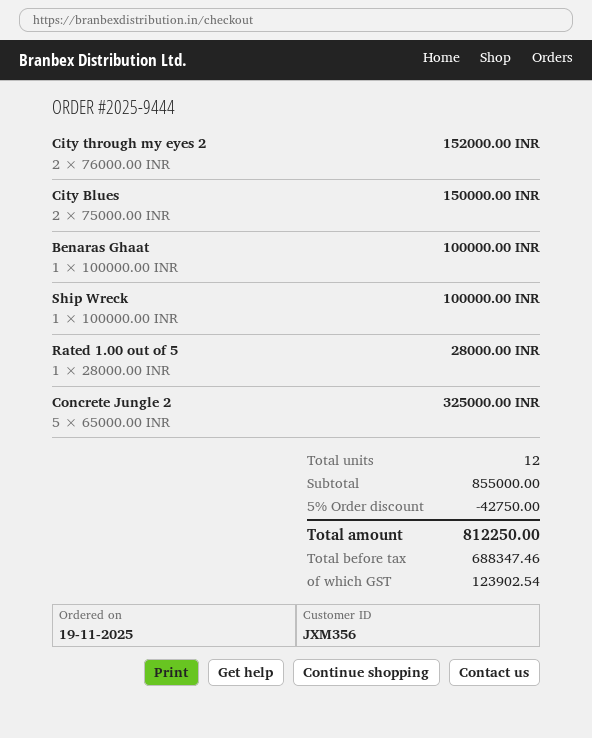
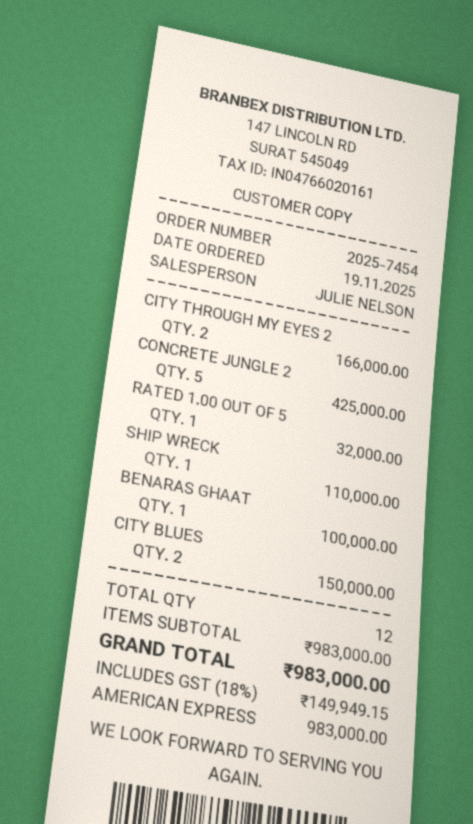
order number: 2025-9444 -> 2025-7454
City through my eyes 2: 2 for 152000.00 -> 2 for 166000.00
Ship Wreck: 1 for 100000.00 -> 1 for 110000.00
Rated 1.00 out of 5: 1 for 28000.00 -> 1 for 32000.00
Concrete Jungle 2: 5 for 325000.00 -> 5 for 425000.00
subtotal: 855000.00 -> 983000.00
discount: 5% = 42750.00 -> none
tax: 123902.54 -> 149949.15
total: 812250.00 -> 983000.00

